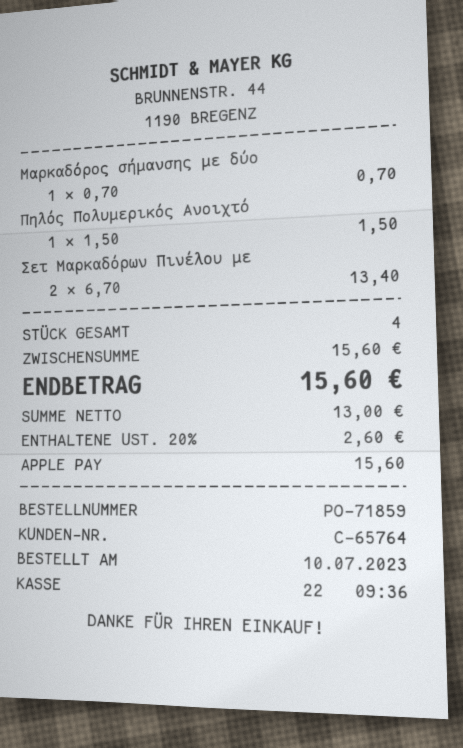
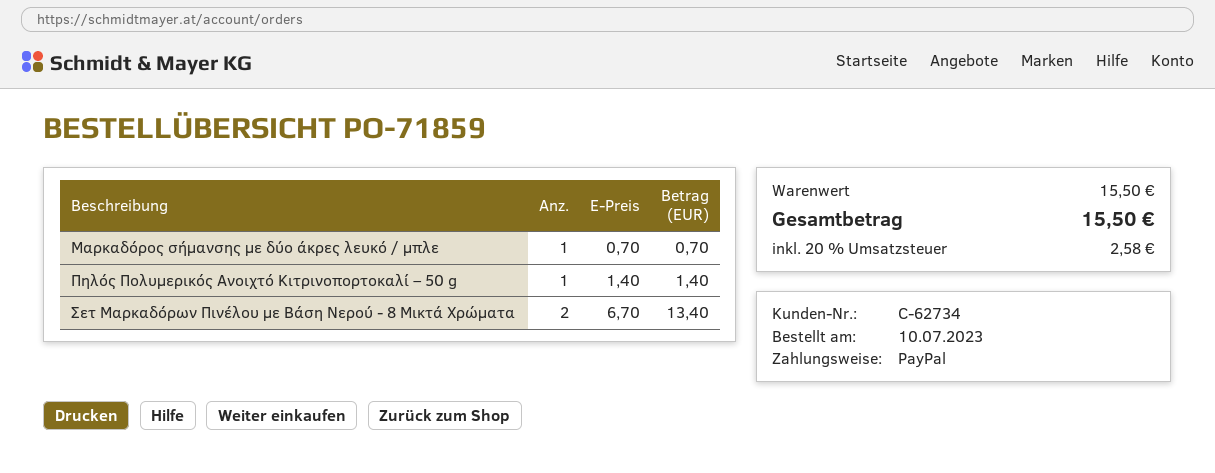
customer number: C-65764 -> C-62734
payment method: Apple Pay -> PayPal
Πηλός Πολυμερικός Ανοιχτό: 1 x 1.50 = 1.50 -> 1 x 1.40 = 1.40
subtotal: 15.60 -> 15.50
tax: 20% = 2.60 -> 20% = 2.58
total: 15.60 -> 15.50

